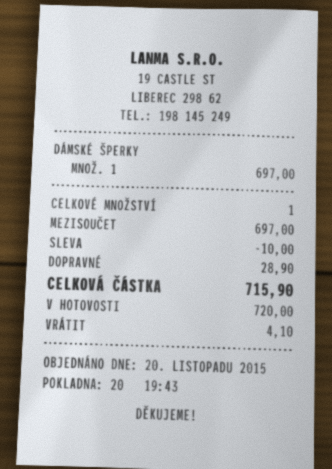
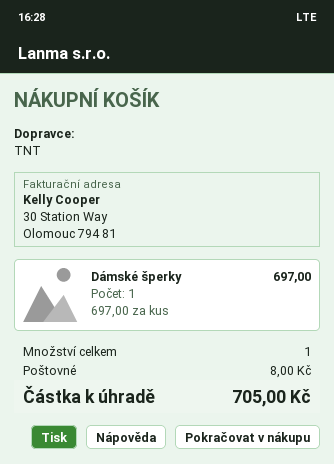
discount: 10.00 -> none
shipping: 28.90 -> 8.00
total: 715.90 -> 705.00

